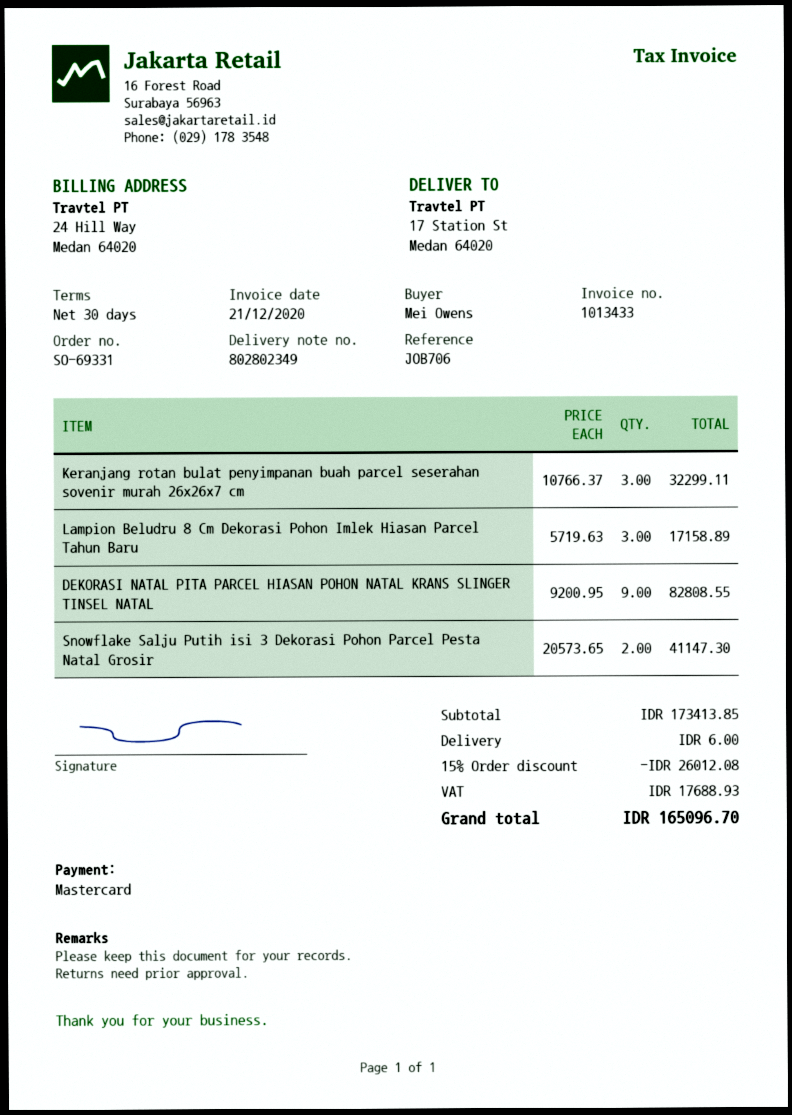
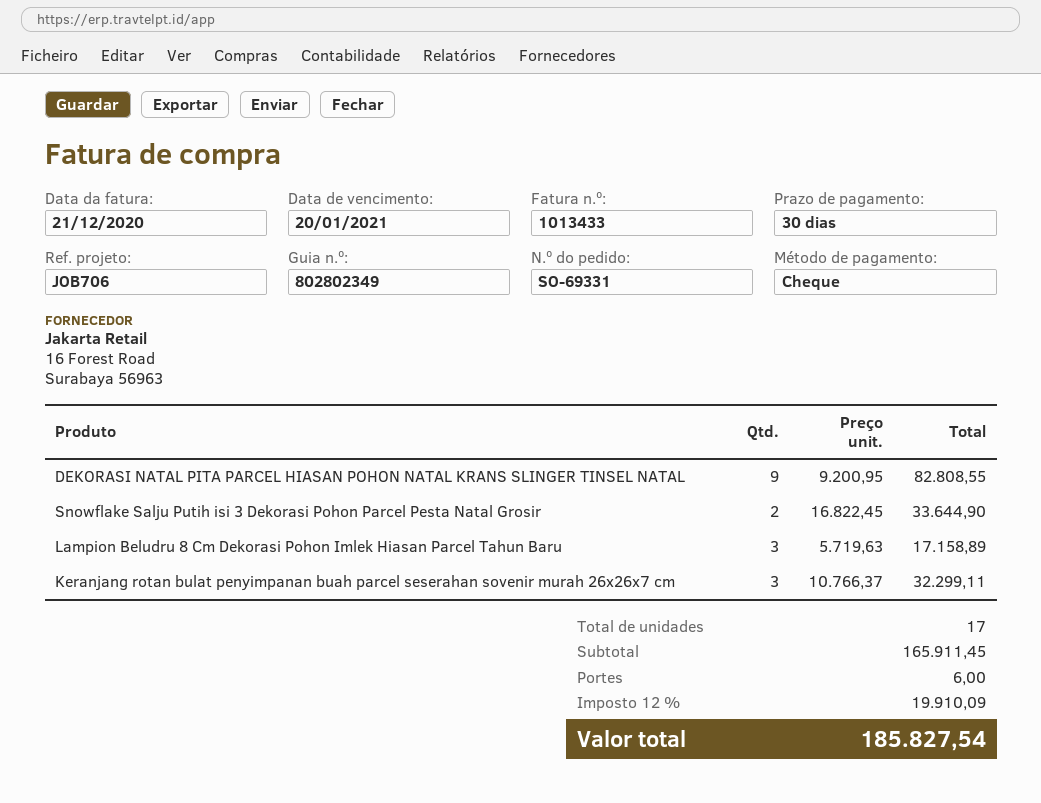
payment method: Mastercard -> cheque
Snowflake Salju Putih isi 3 Dekorasi Pohon Parcel Pesta Natal Grosir: 2 x 20573.65 = 41147.30 -> 2 x 16822.45 = 33644.90
subtotal: 173413.85 -> 165911.45
discount: 15% = 26012.08 -> none
tax: 17688.93 -> 19910.09
total: 165096.70 -> 185827.54

